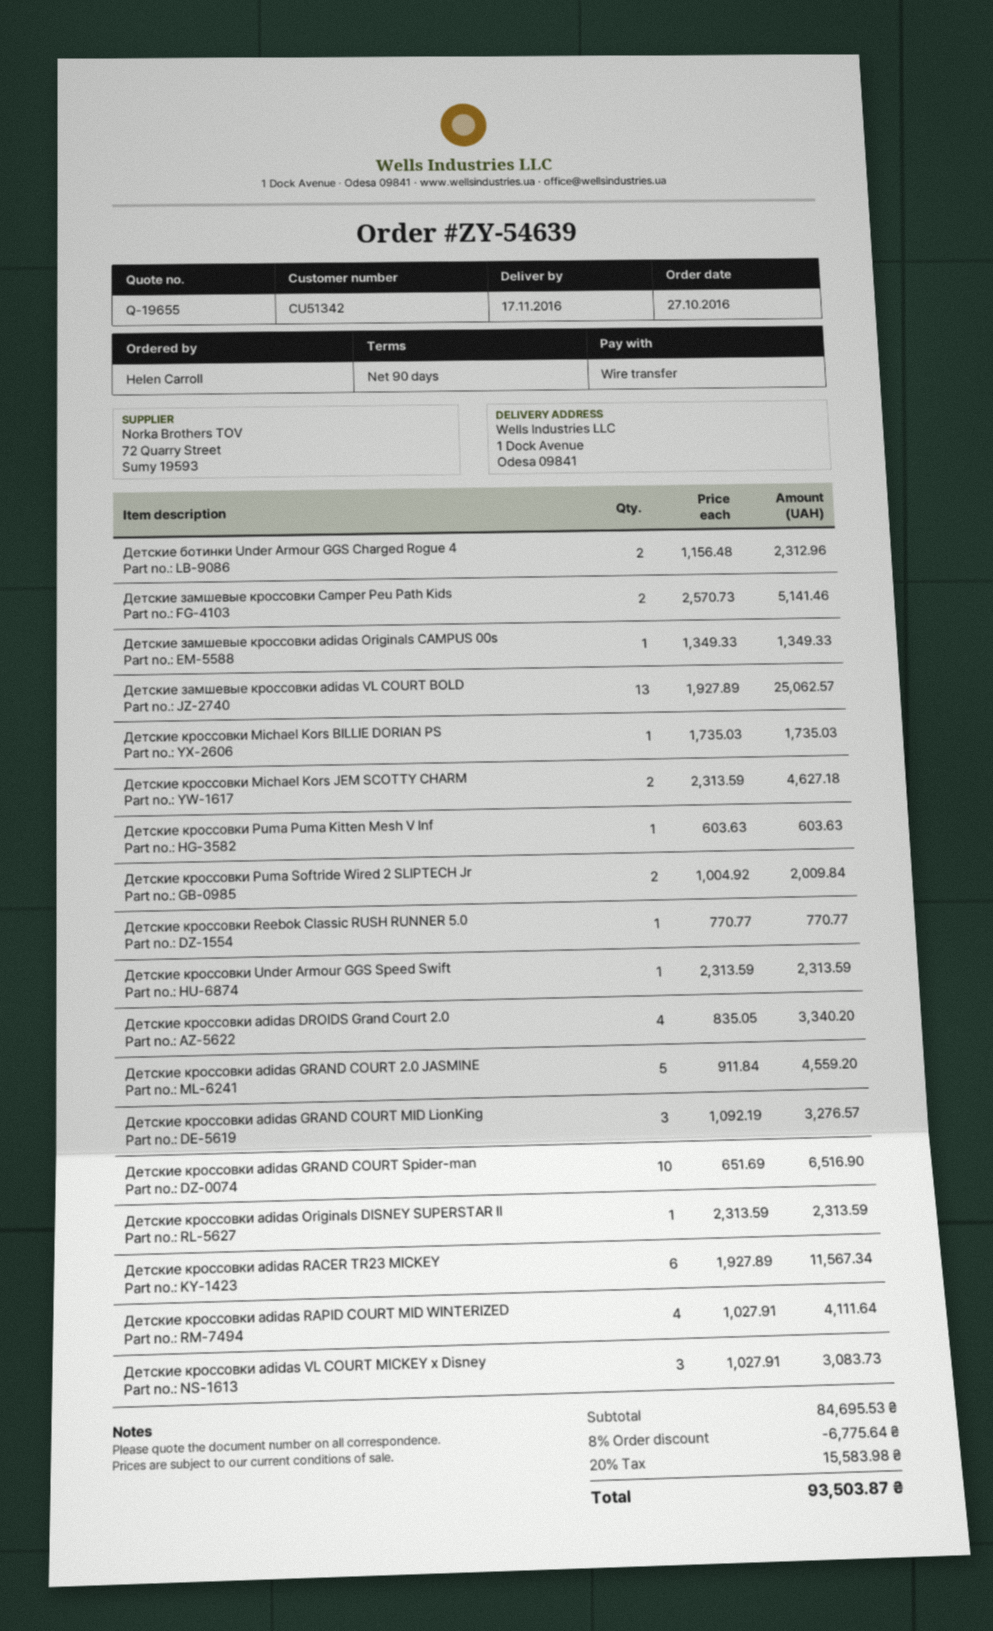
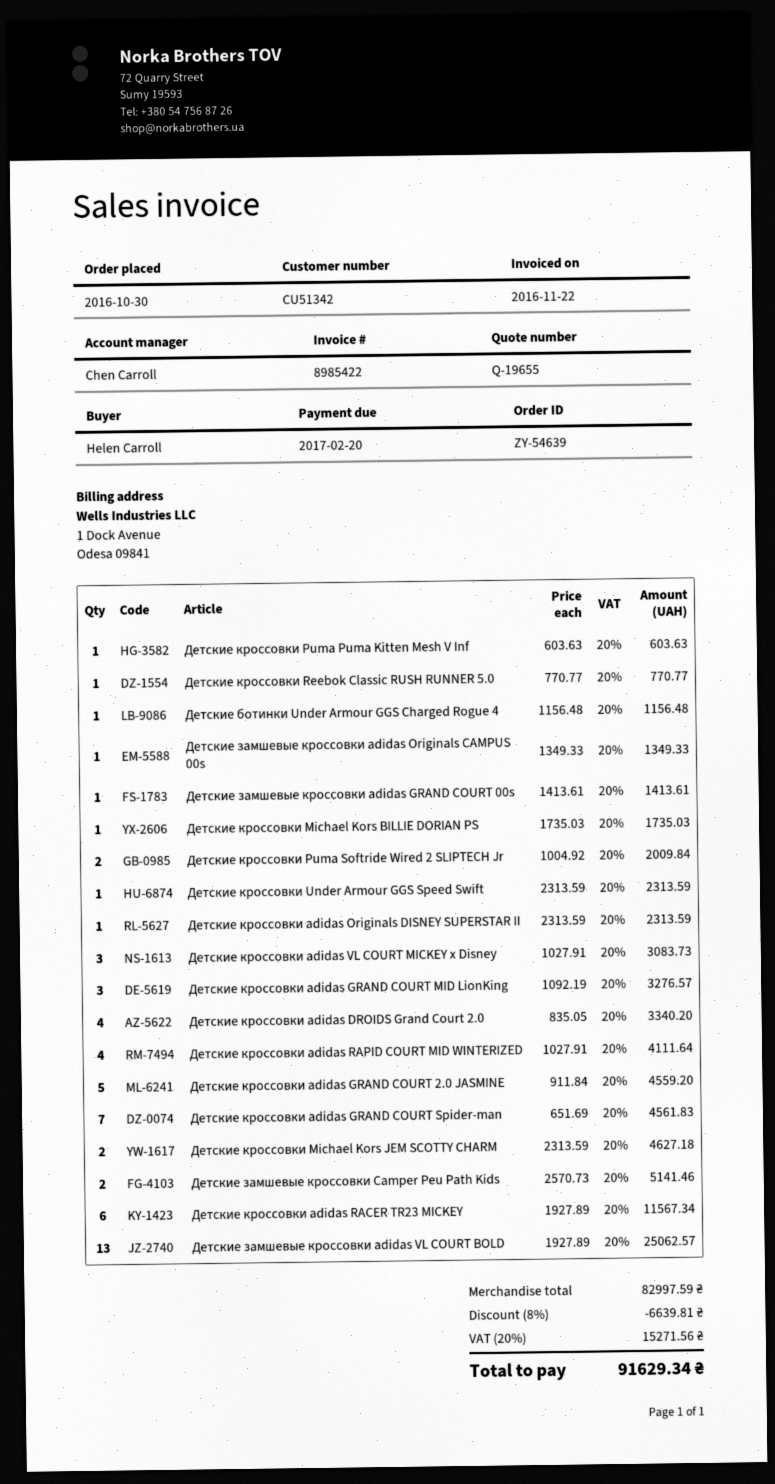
order date: 2016-10-27 -> 2016-10-30
Детские ботинки Under Armour GGS Charged Rogue 4: 2 x 1156.48 = 2312.96 -> 1 x 1156.48 = 1156.48
Детские кроссовки adidas GRAND COURT Spider-man: 10 x 651.69 = 6516.90 -> 7 x 651.69 = 4561.83
Детские замшевые кроссовки adidas GRAND COURT 00s: none -> 1 x 1413.61 = 1413.61
subtotal: 84695.53 -> 82997.59
discount: 8% = 6775.64 -> 8% = 6639.81
tax: 20% = 15583.98 -> 20% = 15271.56
total: 93503.87 -> 91629.34

